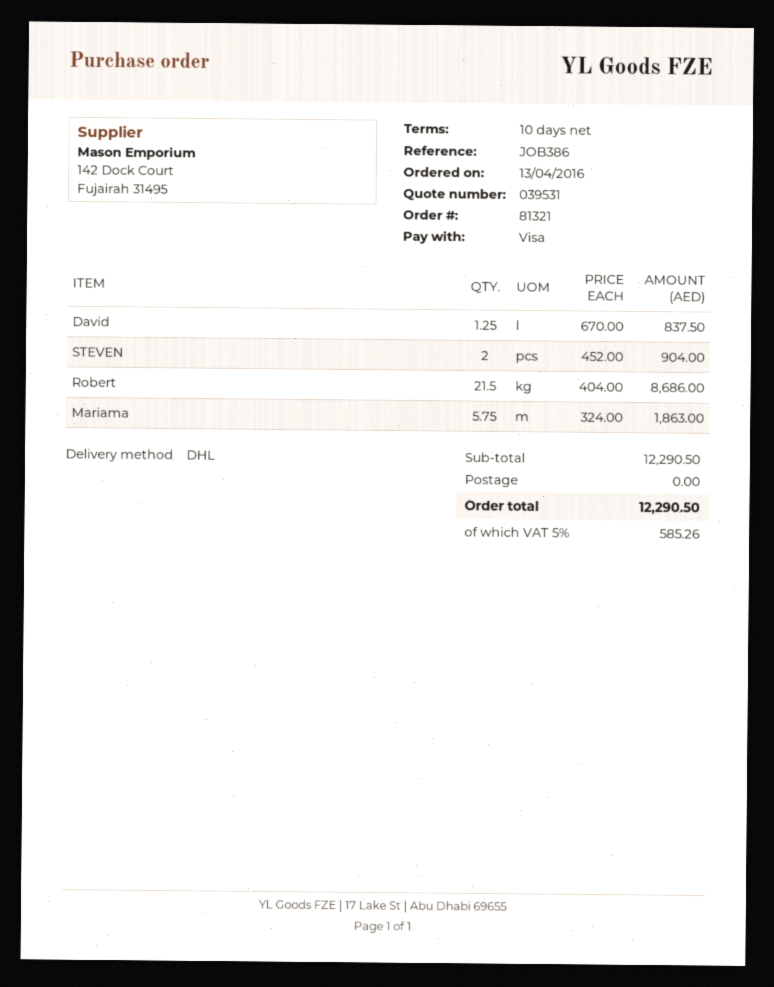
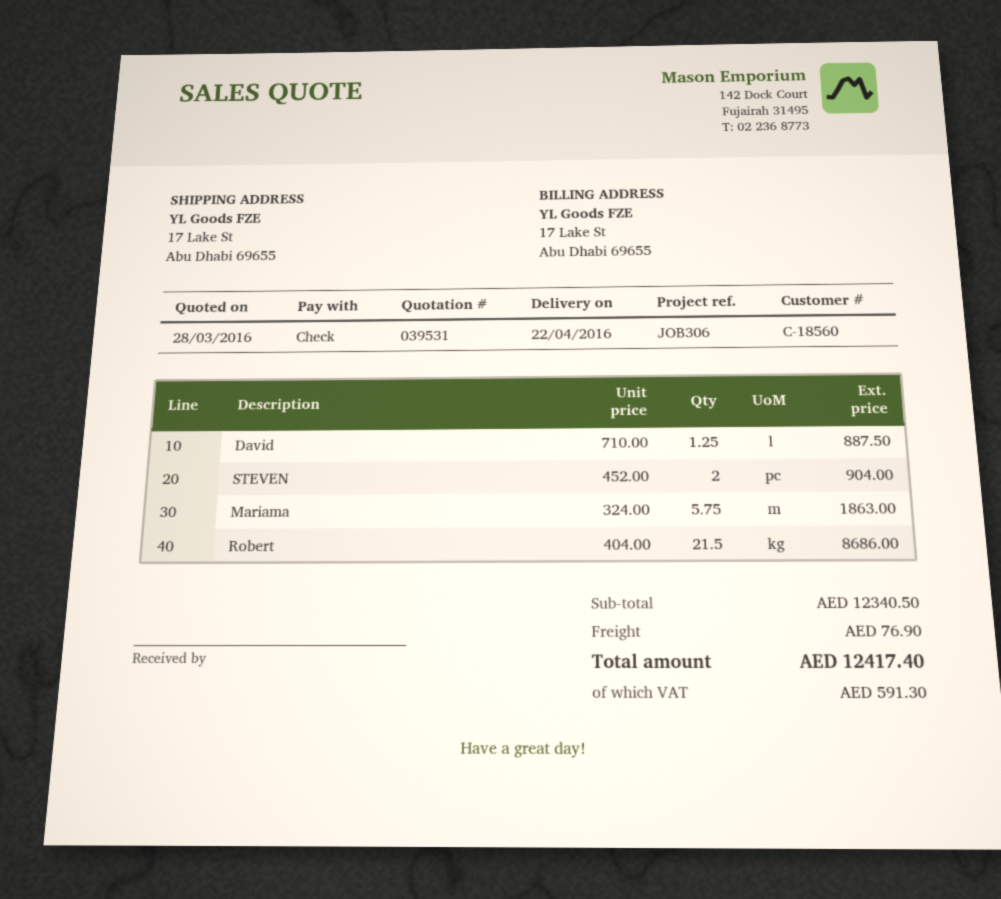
reference: JOB386 -> JOB306
payment method: Visa -> cheque
David: 1.25 x 670.00 = 837.50 -> 1.25 x 710.00 = 887.50
subtotal: 12290.50 -> 12340.50
shipping: 0.00 -> 76.90
tax: 585.26 -> 591.30
total: 12290.50 -> 12417.40

